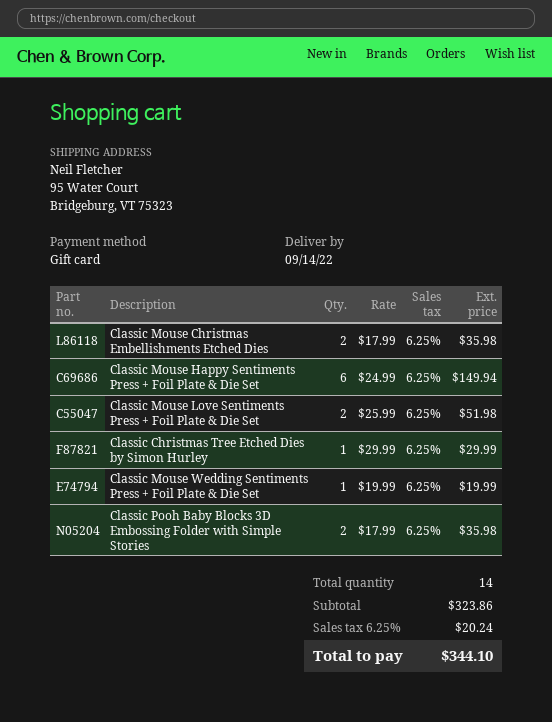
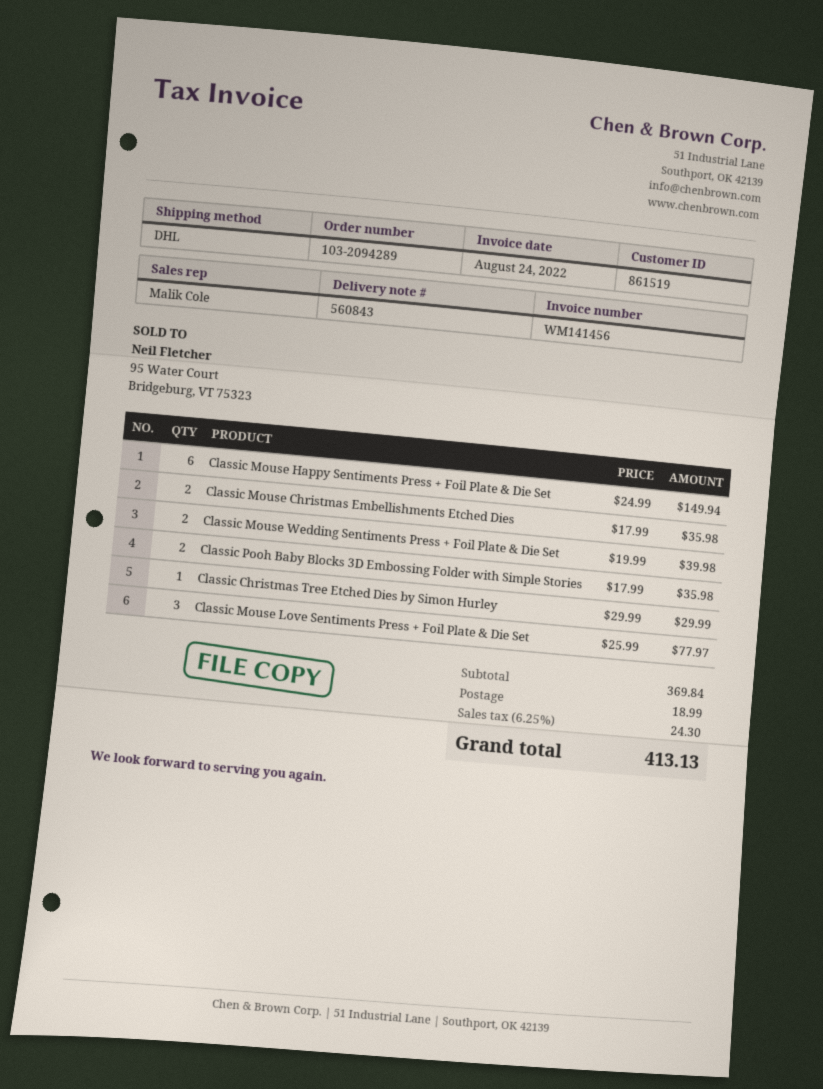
Classic Mouse Love Sentiments Press + Foil Plate & Die Set: 2 x 25.99 = 51.98 -> 3 x 25.99 = 77.97
Classic Mouse Wedding Sentiments Press + Foil Plate & Die Set: 1 x 19.99 = 19.99 -> 2 x 19.99 = 39.98
subtotal: 323.86 -> 369.84
shipping: none -> 18.99
tax: 6.25% = 20.24 -> 6.25% = 24.30
total: 344.10 -> 413.13

